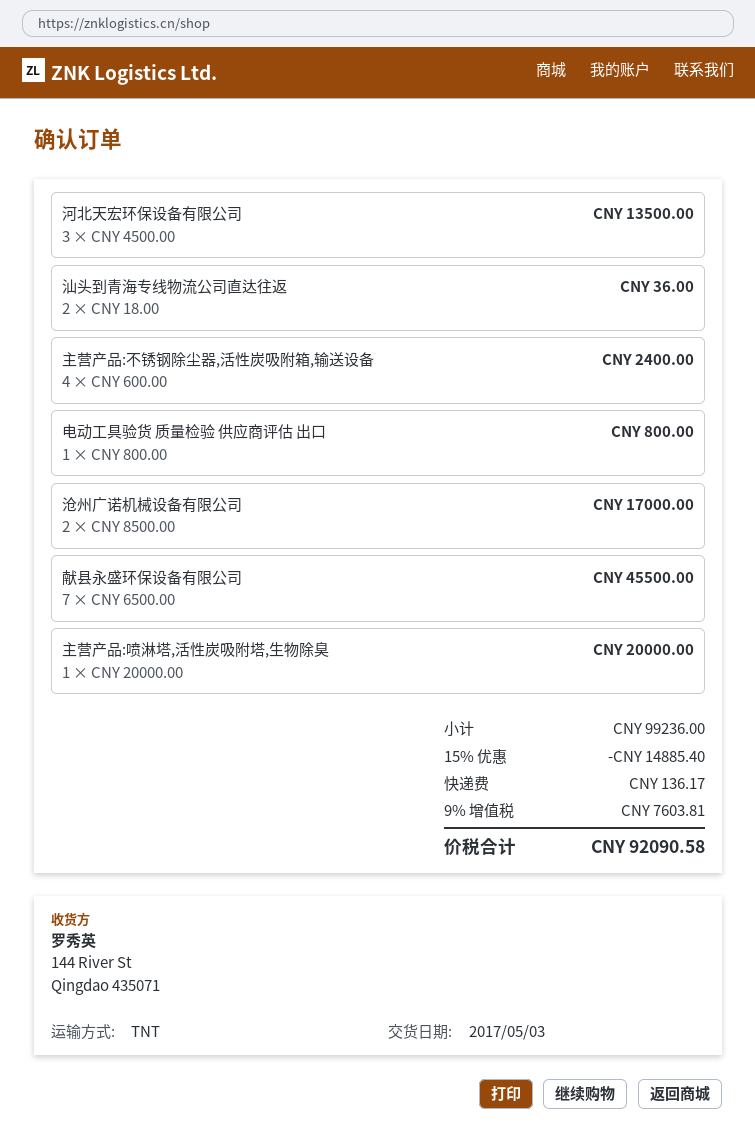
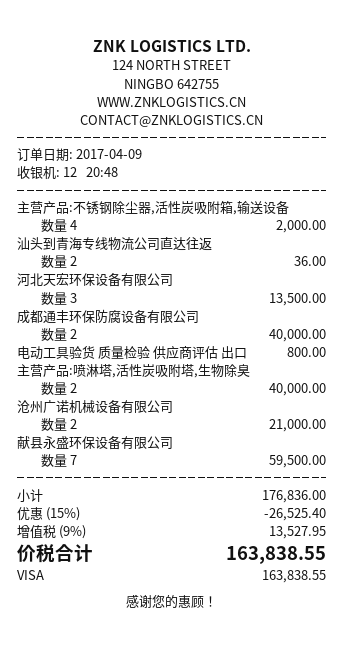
主营产品:不锈钢除尘器,活性炭吸附箱,输送设备: 4 for 2400.00 -> 4 for 2000.00
沧州广诺机械设备有限公司: 2 for 17000.00 -> 2 for 21000.00
献县永盛环保设备有限公司: 7 for 45500.00 -> 7 for 59500.00
主营产品:喷淋塔,活性炭吸附塔,生物除臭: 1 for 20000.00 -> 2 for 40000.00
成都通丰环保防腐设备有限公司: none -> 2 for 40000.00
subtotal: 99236.00 -> 176836.00
discount: 15% = 14885.40 -> 15% = 26525.40
shipping: 136.17 -> none
tax: 9% = 7603.81 -> 9% = 13527.95
total: 92090.58 -> 163838.55

